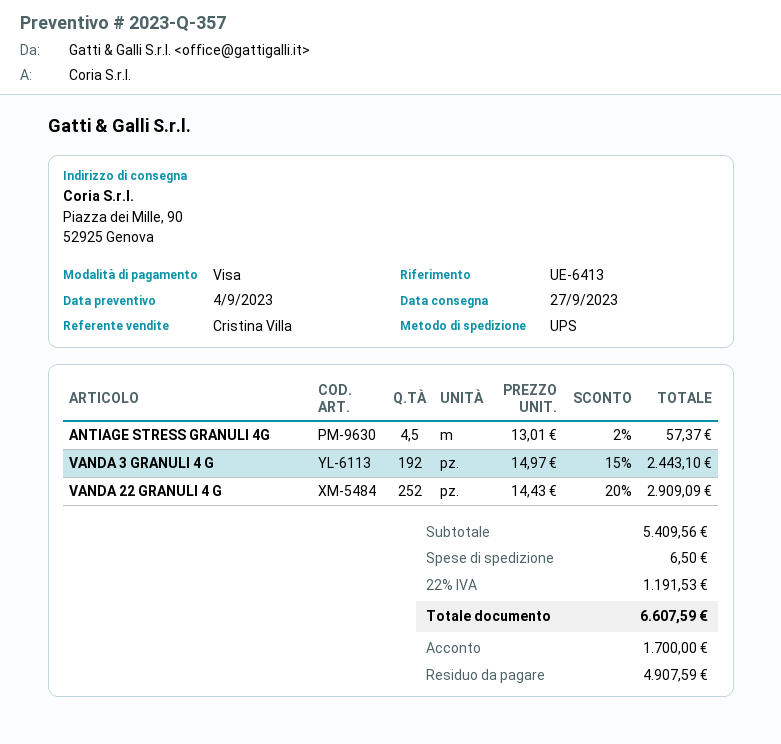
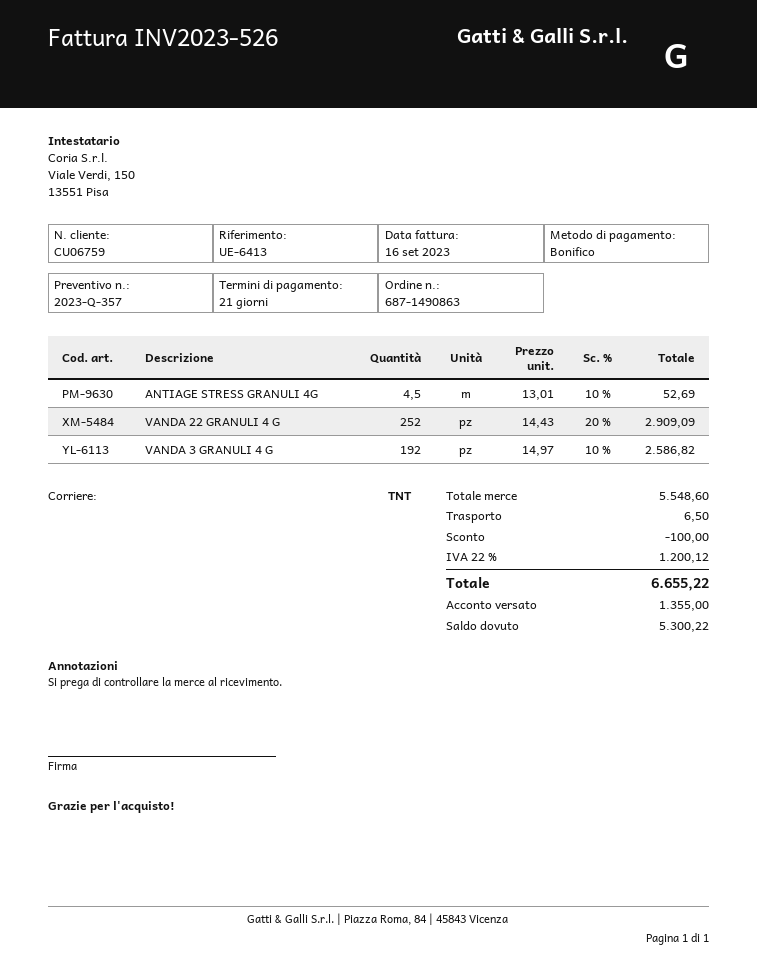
payment method: Visa -> bank transfer
shipping method: UPS -> TNT
ANTIAGE STRESS GRANULI 4G: 4.5 x 13.01 - 2% = 57.37 -> 4.5 x 13.01 - 10% = 52.69
VANDA 3 GRANULI 4 G: 192 x 14.97 - 15% = 2443.10 -> 192 x 14.97 - 10% = 2586.82
subtotal: 5409.56 -> 5548.60
discount: none -> 100.00
tax: 22% = 1191.53 -> 22% = 1200.12
total: 6607.59 -> 6655.22
deposit: 1700.00 -> 1355.00
balance: 4907.59 -> 5300.22

